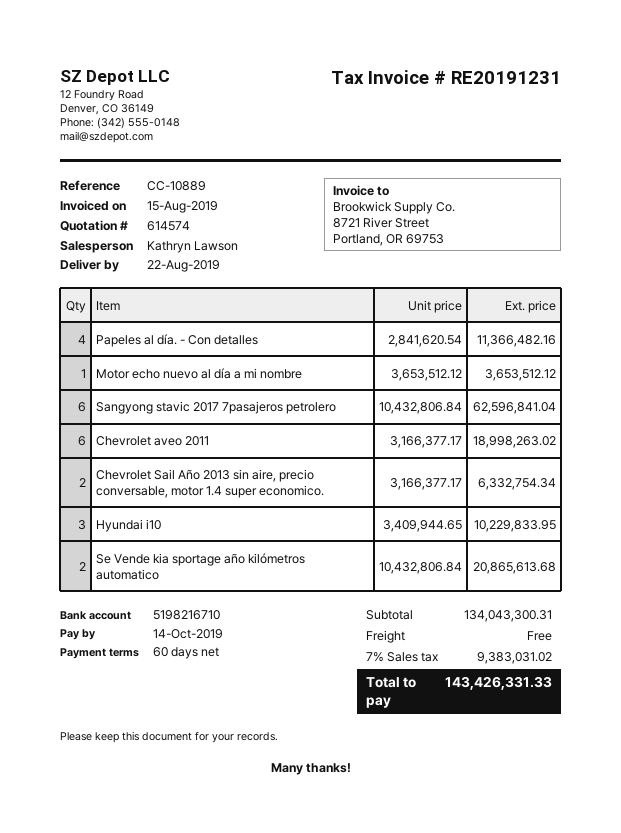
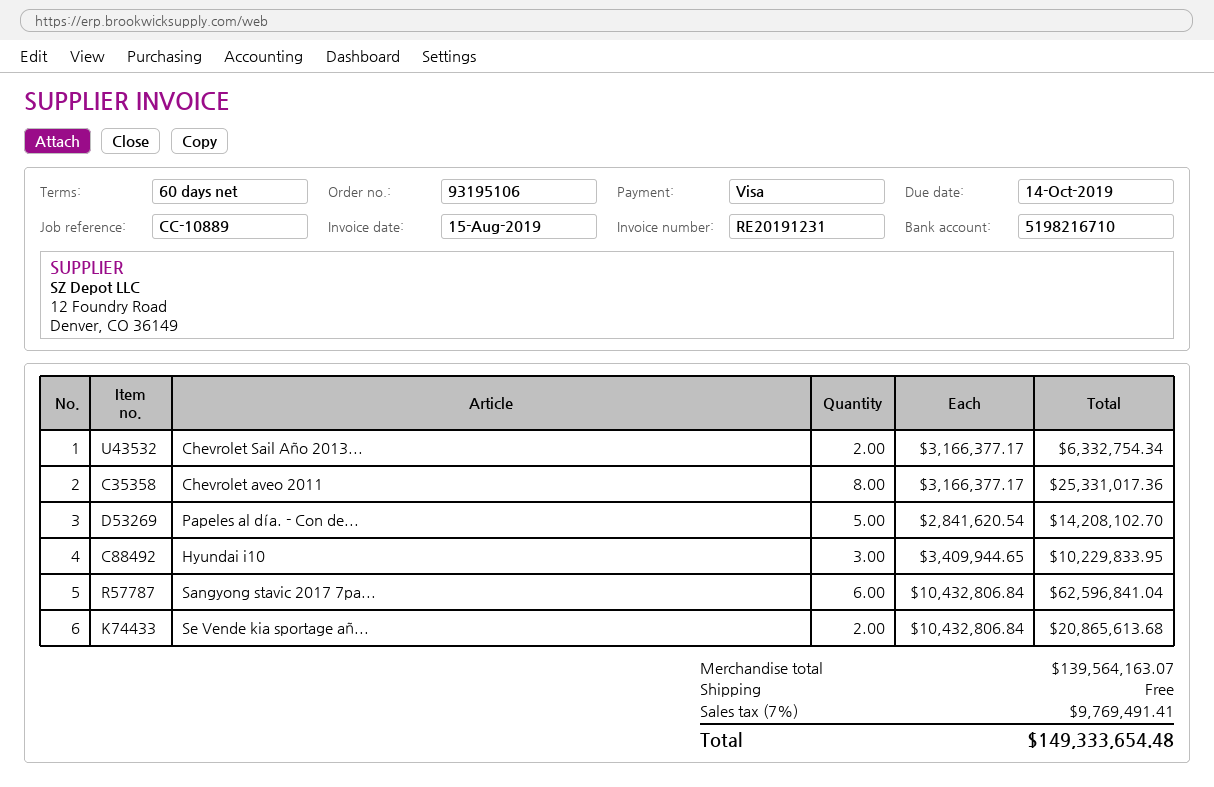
Papeles al día. - Con detalles: 4 x 2841620.54 = 11366482.16 -> 5 x 2841620.54 = 14208102.70
Motor echo nuevo al día a mi nombre: 1 x 3653512.12 = 3653512.12 -> none
Chevrolet aveo 2011: 6 x 3166377.17 = 18998263.02 -> 8 x 3166377.17 = 25331017.36
subtotal: 134043300.31 -> 139564163.07
tax: 7% = 9383031.02 -> 7% = 9769491.41
total: 143426331.33 -> 149333654.48

